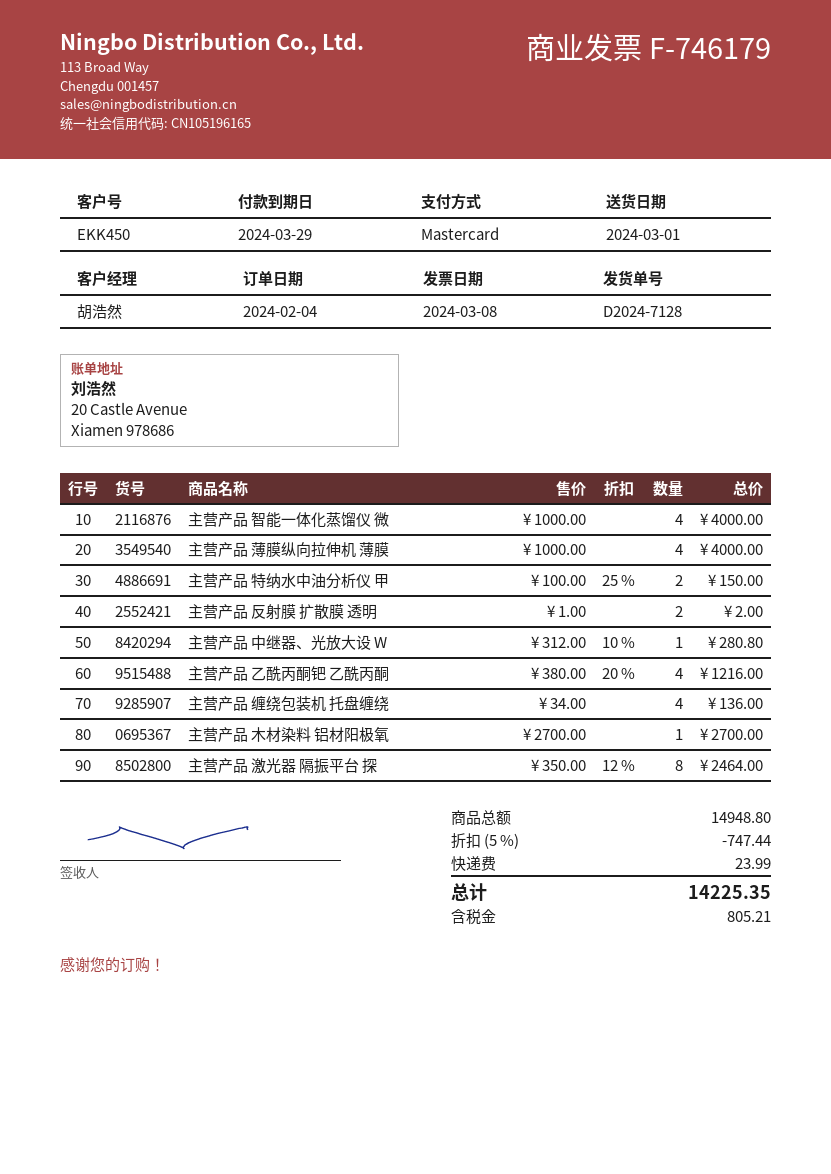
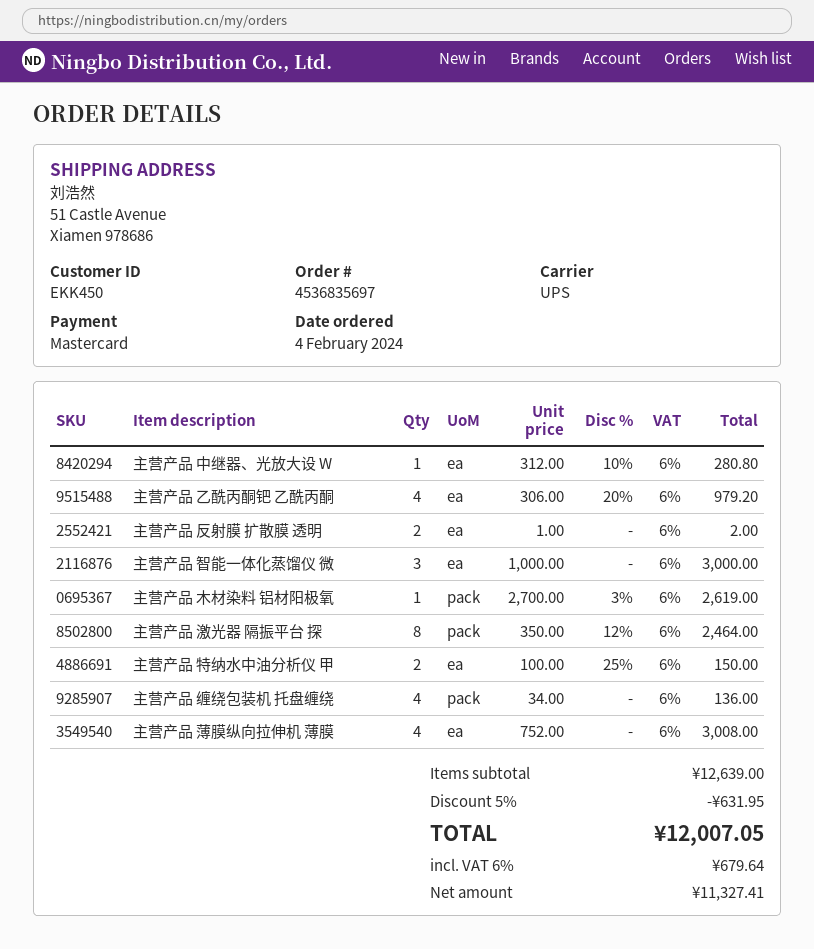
主营产品 智能一体化蒸馏仪 微: 4 x 1000.00 = 4000.00 -> 3 x 1000.00 = 3000.00
主营产品 薄膜纵向拉伸机 薄膜: 4 x 1000.00 = 4000.00 -> 4 x 752.00 = 3008.00
主营产品 乙酰丙酮钯 乙酰丙酮: 4 x 380.00 - 20% = 1216.00 -> 4 x 306.00 - 20% = 979.20
主营产品 木材染料 铝材阳极氧: 1 x 2700.00 = 2700.00 -> 1 x 2700.00 - 3% = 2619.00
subtotal: 14948.80 -> 12639.00
discount: 5% = 747.44 -> 5% = 631.95
shipping: 23.99 -> none
tax: 805.21 -> 679.64
total: 14225.35 -> 12007.05

